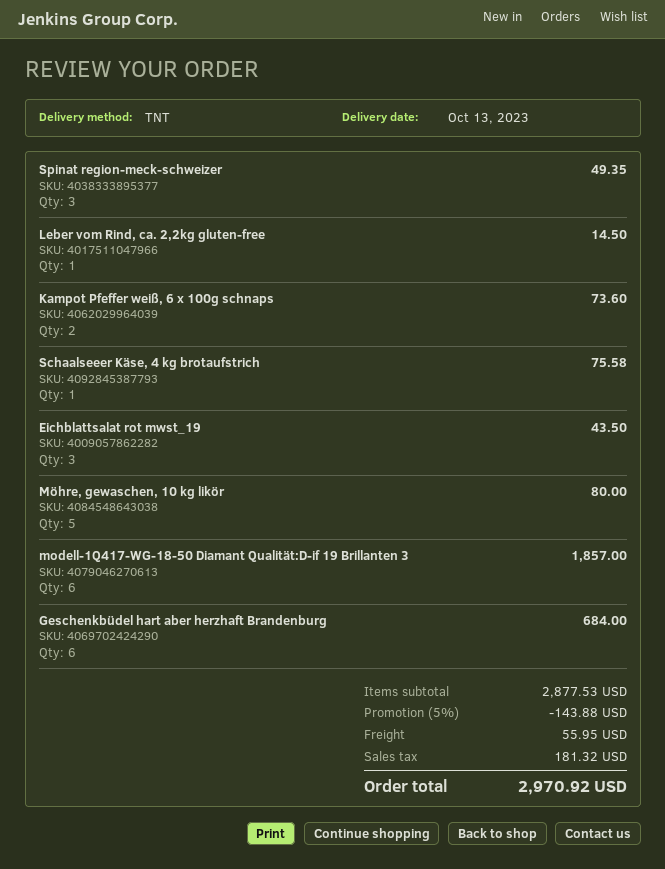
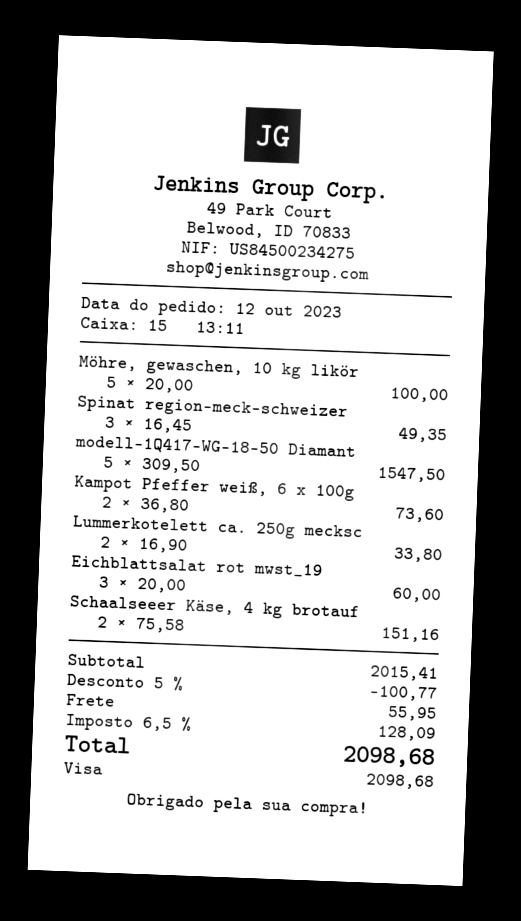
Leber vom Rind, ca. 2,2kg gluten-free: 1 for 14.50 -> none
Schaalseeer Käse, 4 kg brotaufstrich: 1 for 75.58 -> 2 for 151.16
Eichblattsalat rot mwst_19: 3 for 43.50 -> 3 for 60.00
Möhre, gewaschen, 10 kg likör: 5 for 80.00 -> 5 for 100.00
modell-1Q417-WG-18-50 Diamant Qualität:D-if 19 Brillanten 3: 6 for 1857.00 -> 5 for 1547.50
Geschenkbüdel hart aber herzhaft Brandenburg: 6 for 684.00 -> none
Lummerkotelett ca. 250g mecksc: none -> 2 for 33.80
subtotal: 2877.53 -> 2015.41
discount: 5% = 143.88 -> 5% = 100.77
tax: 181.32 -> 128.09
total: 2970.92 -> 2098.68

